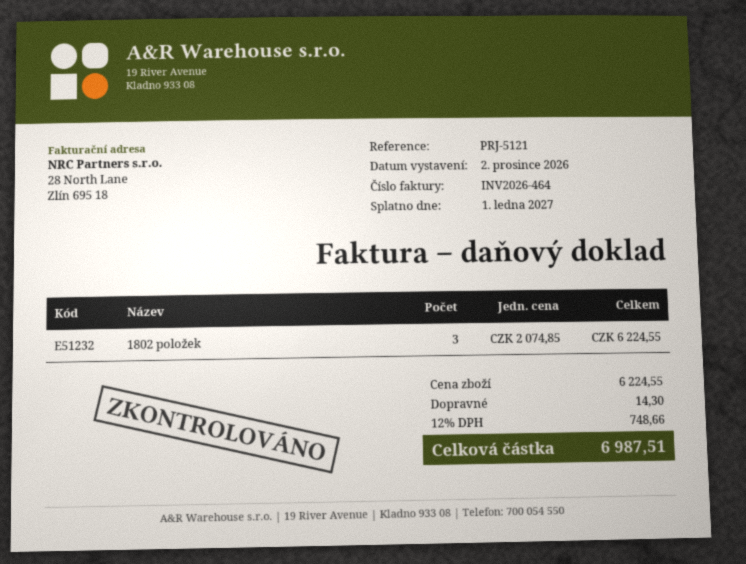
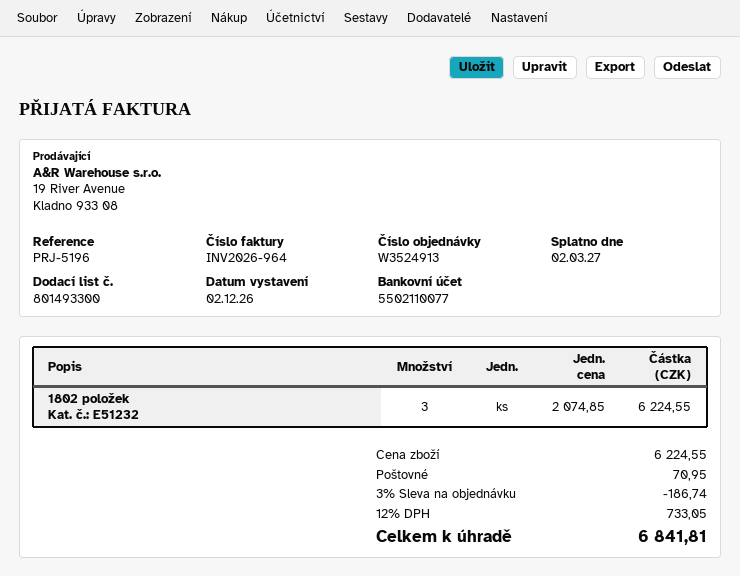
invoice number: INV2026-464 -> INV2026-964
due date: 2027-01-01 -> 2027-03-02
reference: PRJ-5121 -> PRJ-5196
discount: none -> 3% = 186.74
shipping: 14.30 -> 70.95
tax: 12% = 748.66 -> 12% = 733.05
total: 6987.51 -> 6841.81

